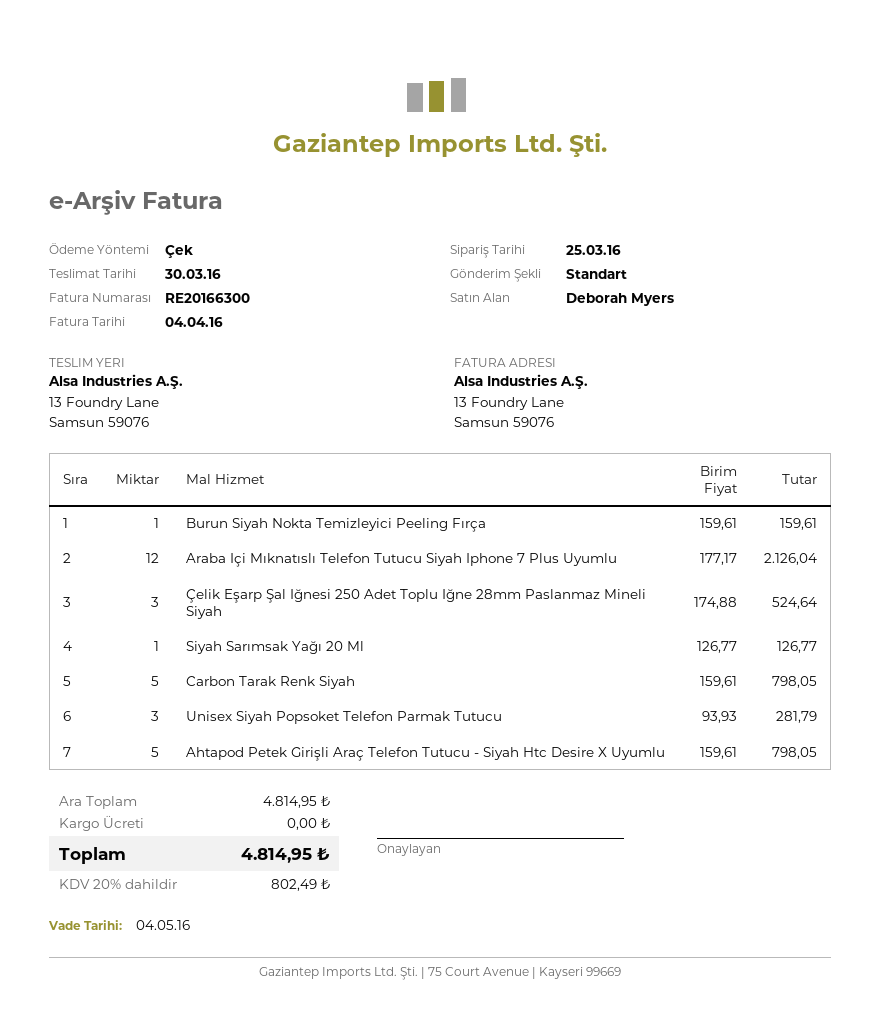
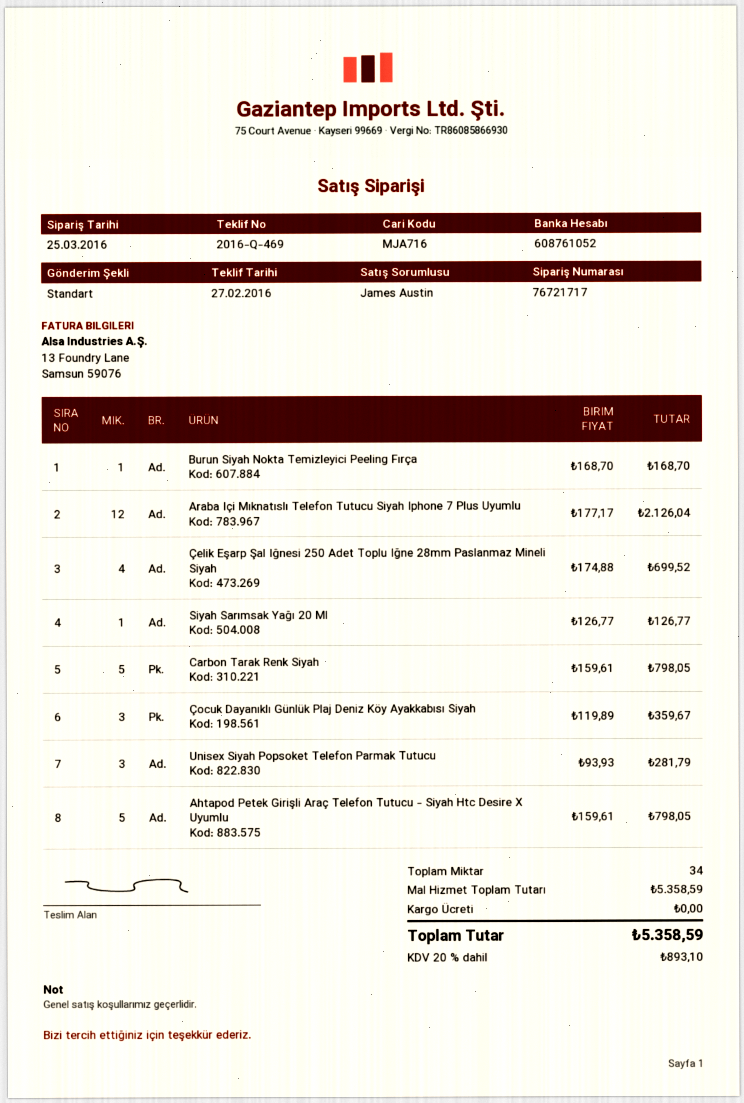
Burun Siyah Nokta Temizleyici Peeling Fırça: 1 x 159.61 = 159.61 -> 1 x 168.70 = 168.70
Çelik Eşarp Şal Iğnesi 250 Adet Toplu Iğne 28mm Paslanmaz Mineli Siyah: 3 x 174.88 = 524.64 -> 4 x 174.88 = 699.52
Çocuk Dayanıklı Günlük Plaj Deniz Köy Ayakkabısı Siyah: none -> 3 x 119.89 = 359.67
subtotal: 4814.95 -> 5358.59
tax: 20% = 802.49 -> 20% = 893.10
total: 4814.95 -> 5358.59

